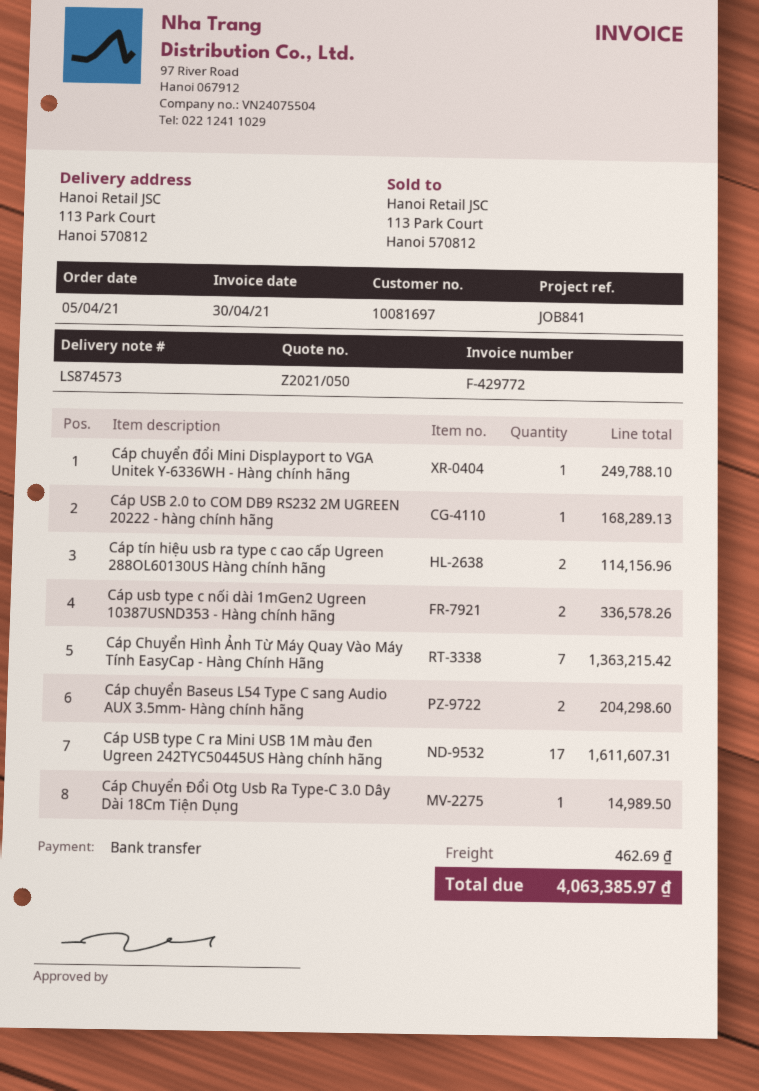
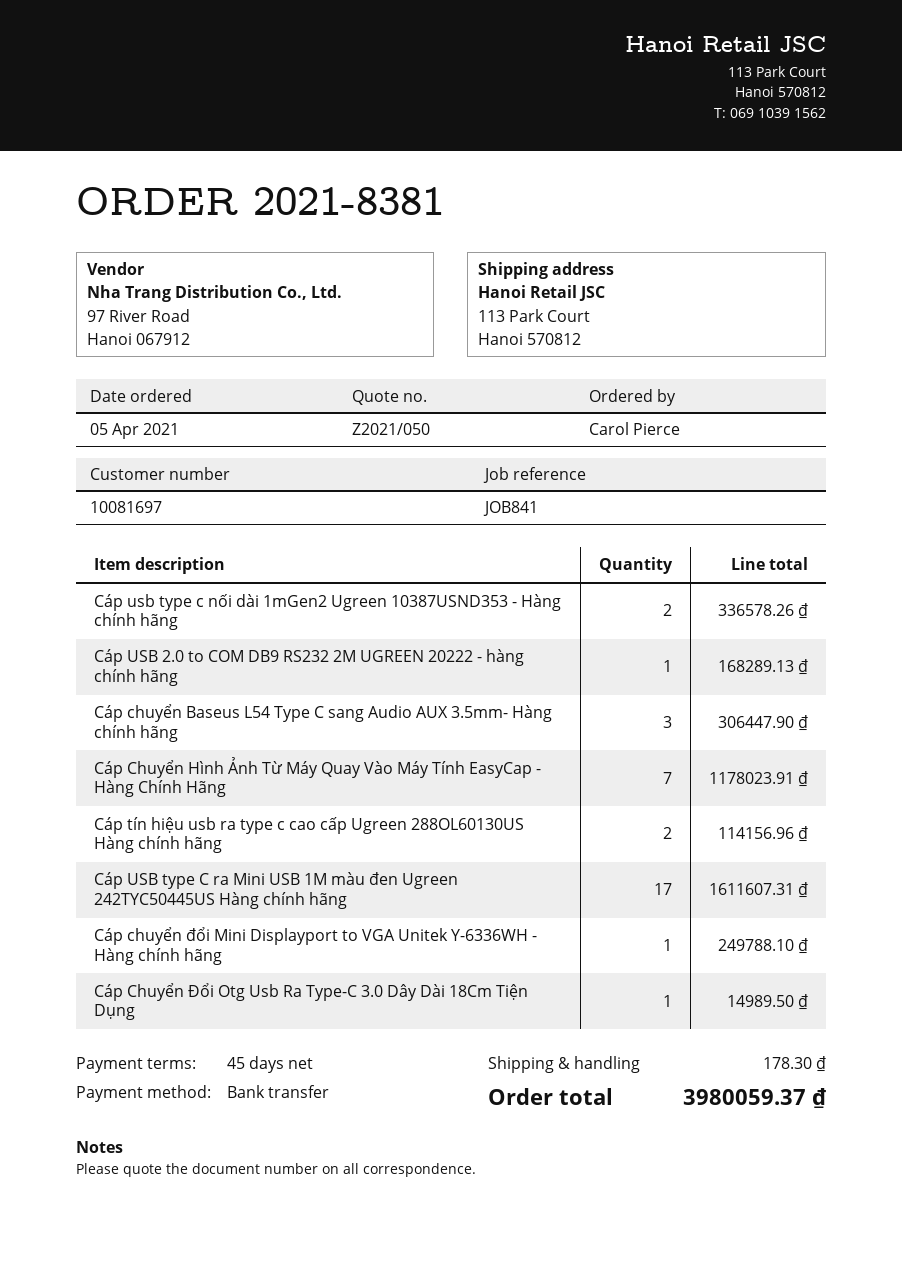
Cáp Chuyển Hình Ảnh Từ Máy Quay Vào Máy Tính EasyCap - Hàng Chính Hãng: 7 for 1363215.42 -> 7 for 1178023.91
Cáp chuyển Baseus L54 Type C sang Audio AUX 3.5mm- Hàng chính hãng: 2 for 204298.60 -> 3 for 306447.90
shipping: 462.69 -> 178.30
total: 4063385.97 -> 3980059.37

